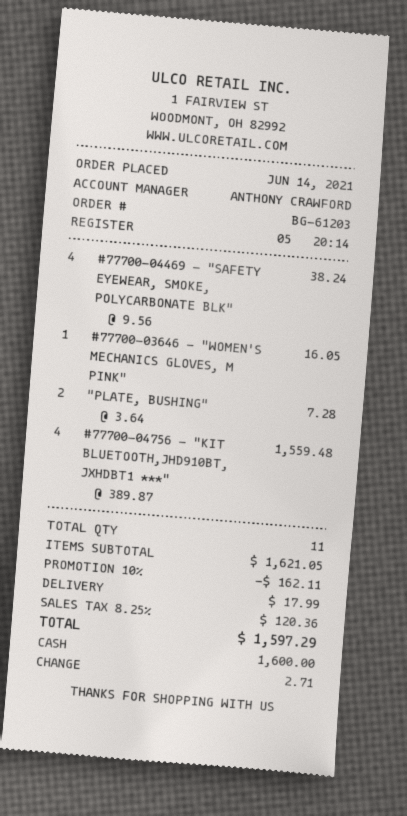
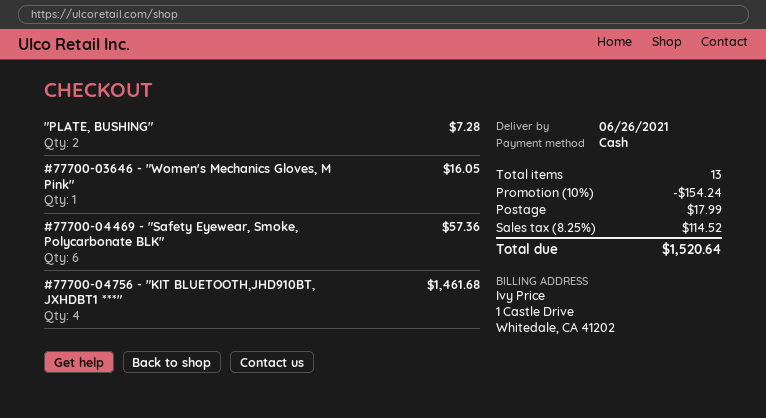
#77700-04469 - "SAFETY EYEWEAR, SMOKE, POLYCARBONATE BLK": 4 for 38.24 -> 6 for 57.36
#77700-04756 - "KIT BLUETOOTH,JHD910BT, JXHDBT1 ***": 4 for 1559.48 -> 4 for 1461.68
total quantity: 11 -> 13
discount: 10% = 162.11 -> 10% = 154.24
tax: 8.25% = 120.36 -> 8.25% = 114.52
total: 1597.29 -> 1520.64

